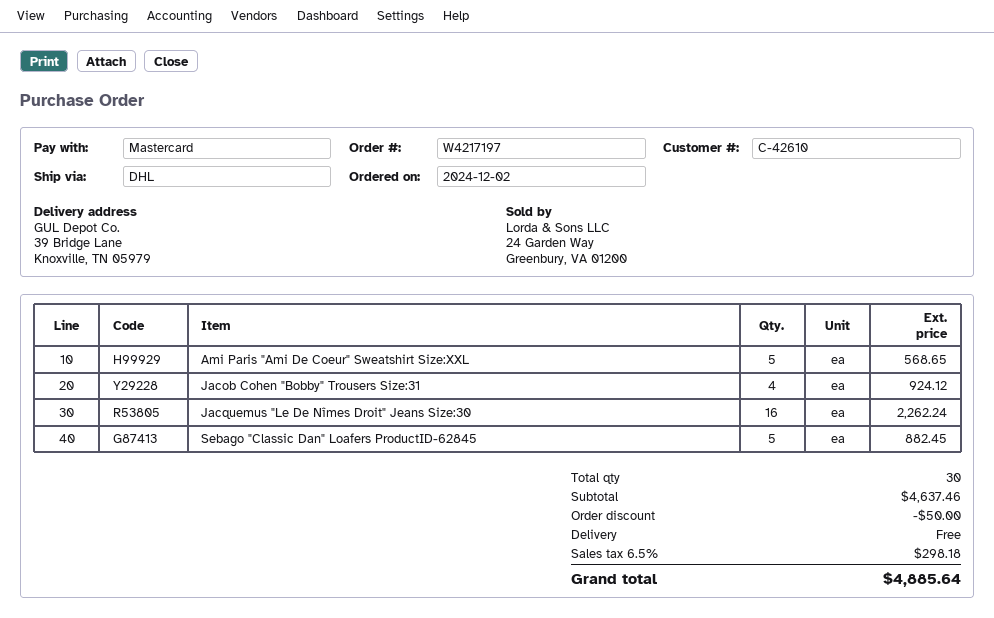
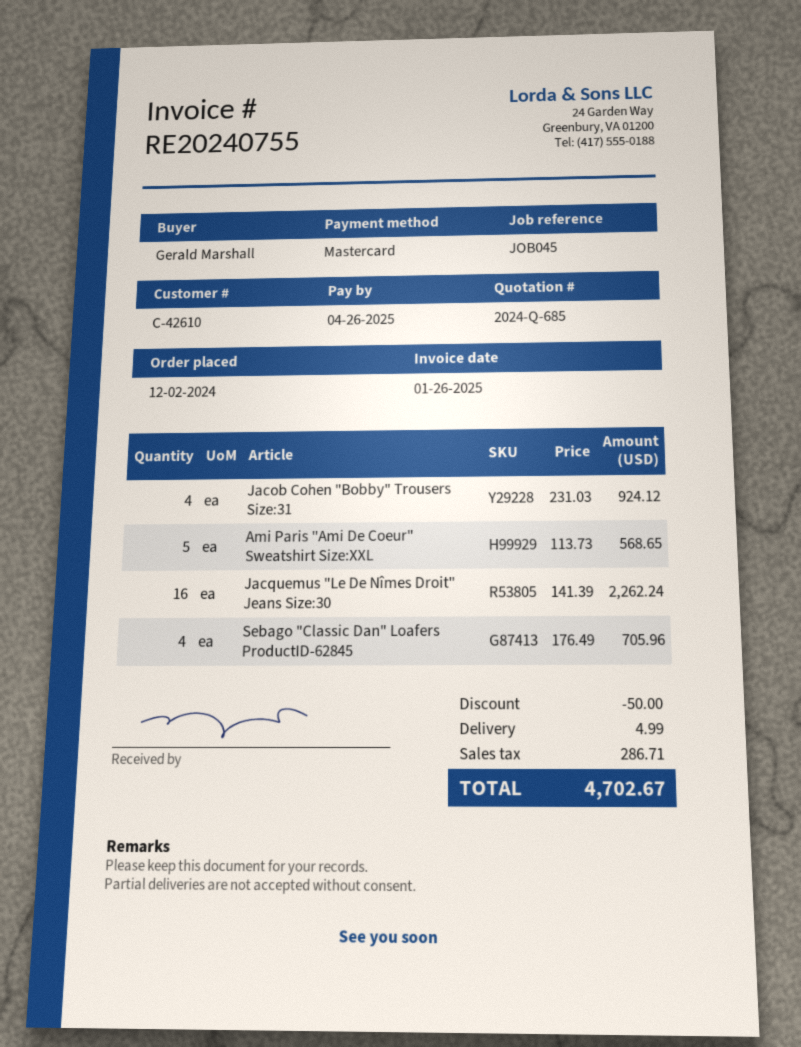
Sebago "Classic Dan" Loafers ProductID-62845: 5 for 882.45 -> 4 for 705.96
shipping: 0.00 -> 4.99
tax: 298.18 -> 286.71
total: 4885.64 -> 4702.67

